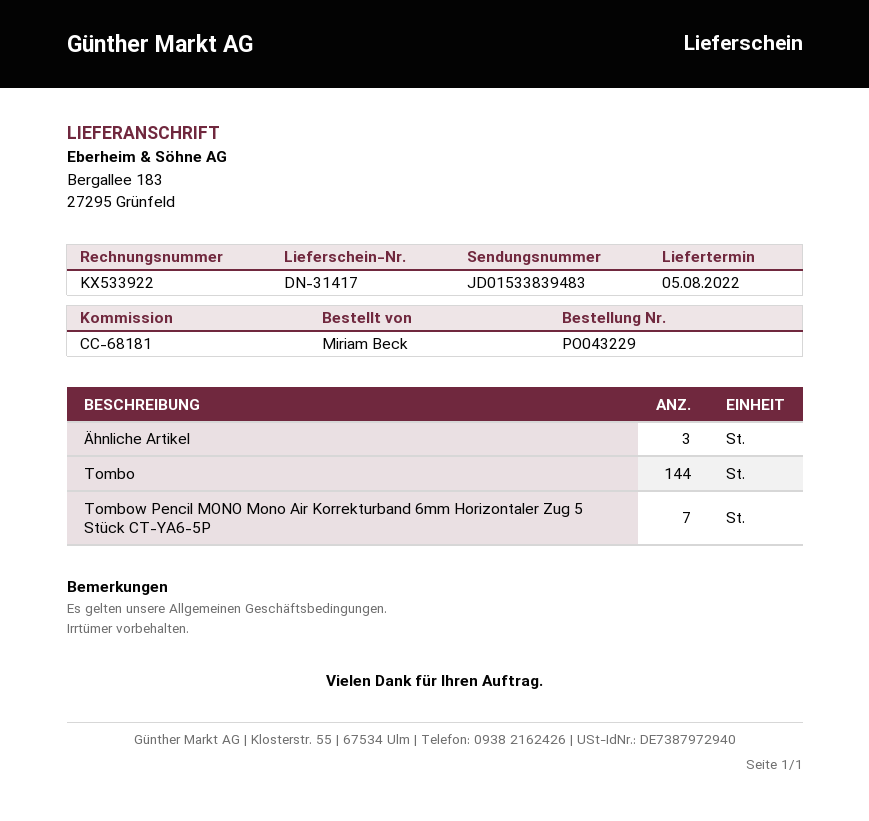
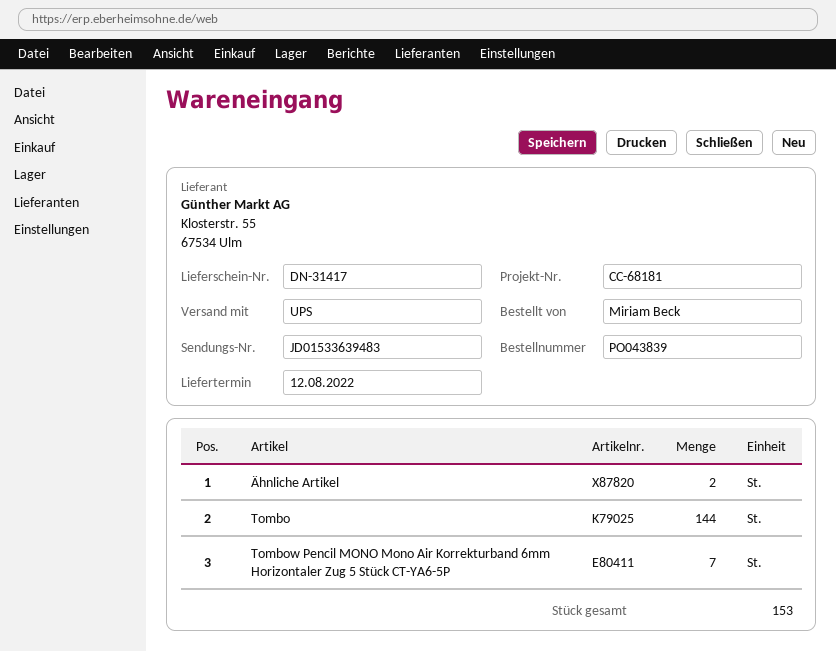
order number: PO043229 -> PO043839
delivery date: 2022-08-05 -> 2022-08-12
tracking number: JD01533839483 -> JD01533639483
Ähnliche Artikel: 3 -> 2

